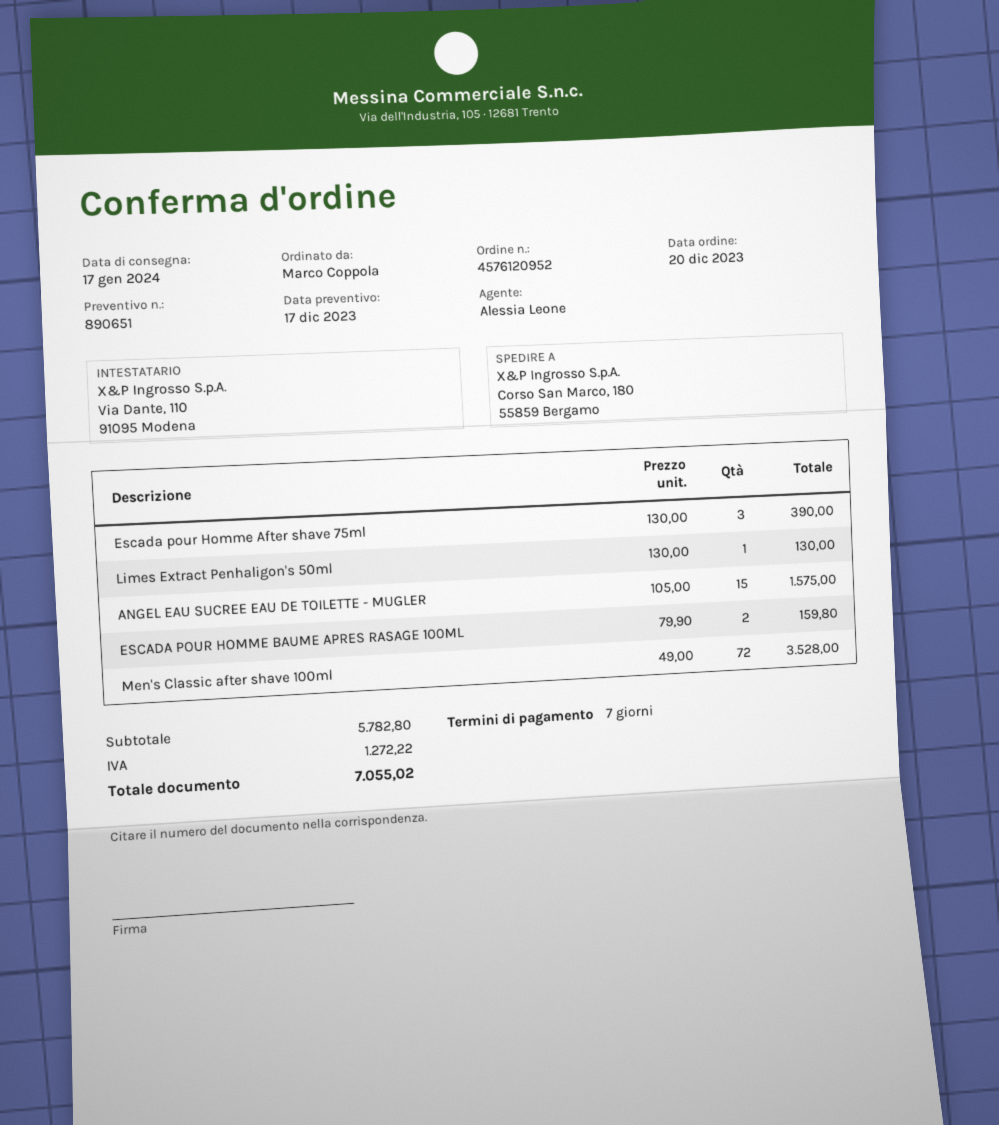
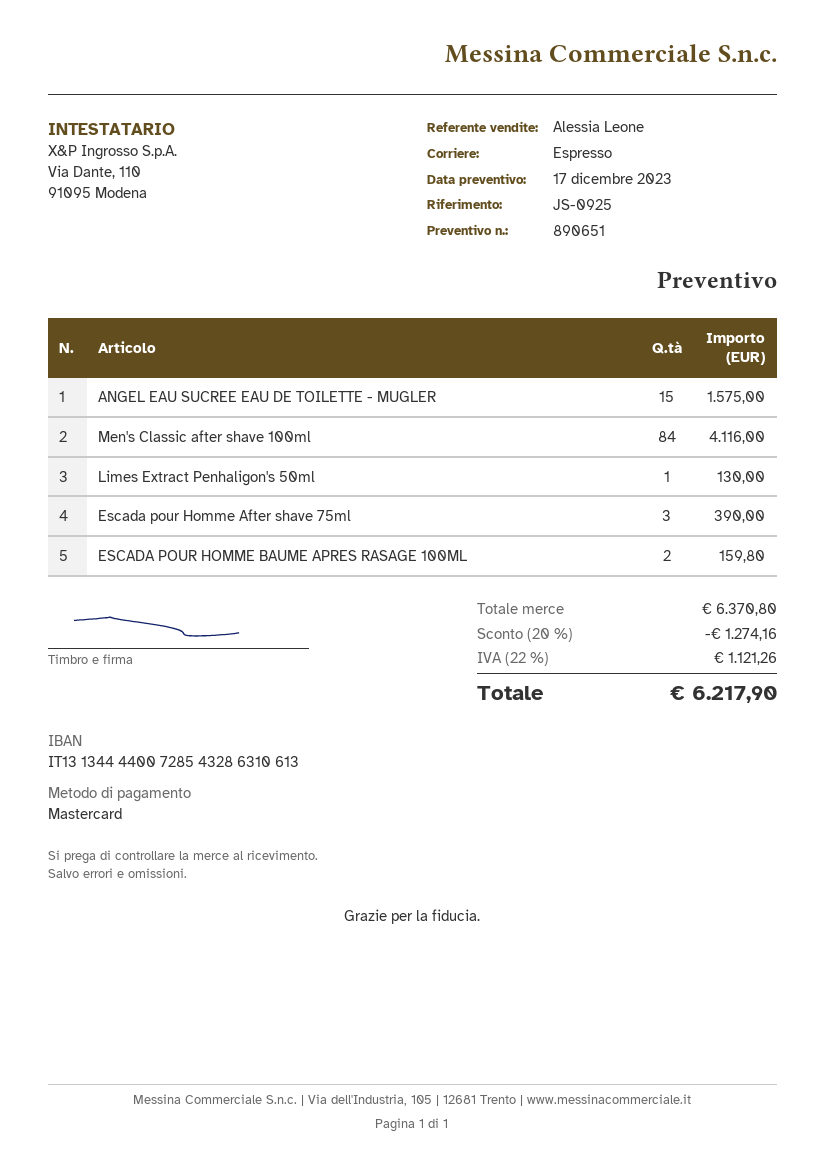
Men's Classic after shave 100ml: 72 for 3528.00 -> 84 for 4116.00
subtotal: 5782.80 -> 6370.80
discount: none -> 20% = 1274.16
tax: 1272.22 -> 1121.26
total: 7055.02 -> 6217.90

